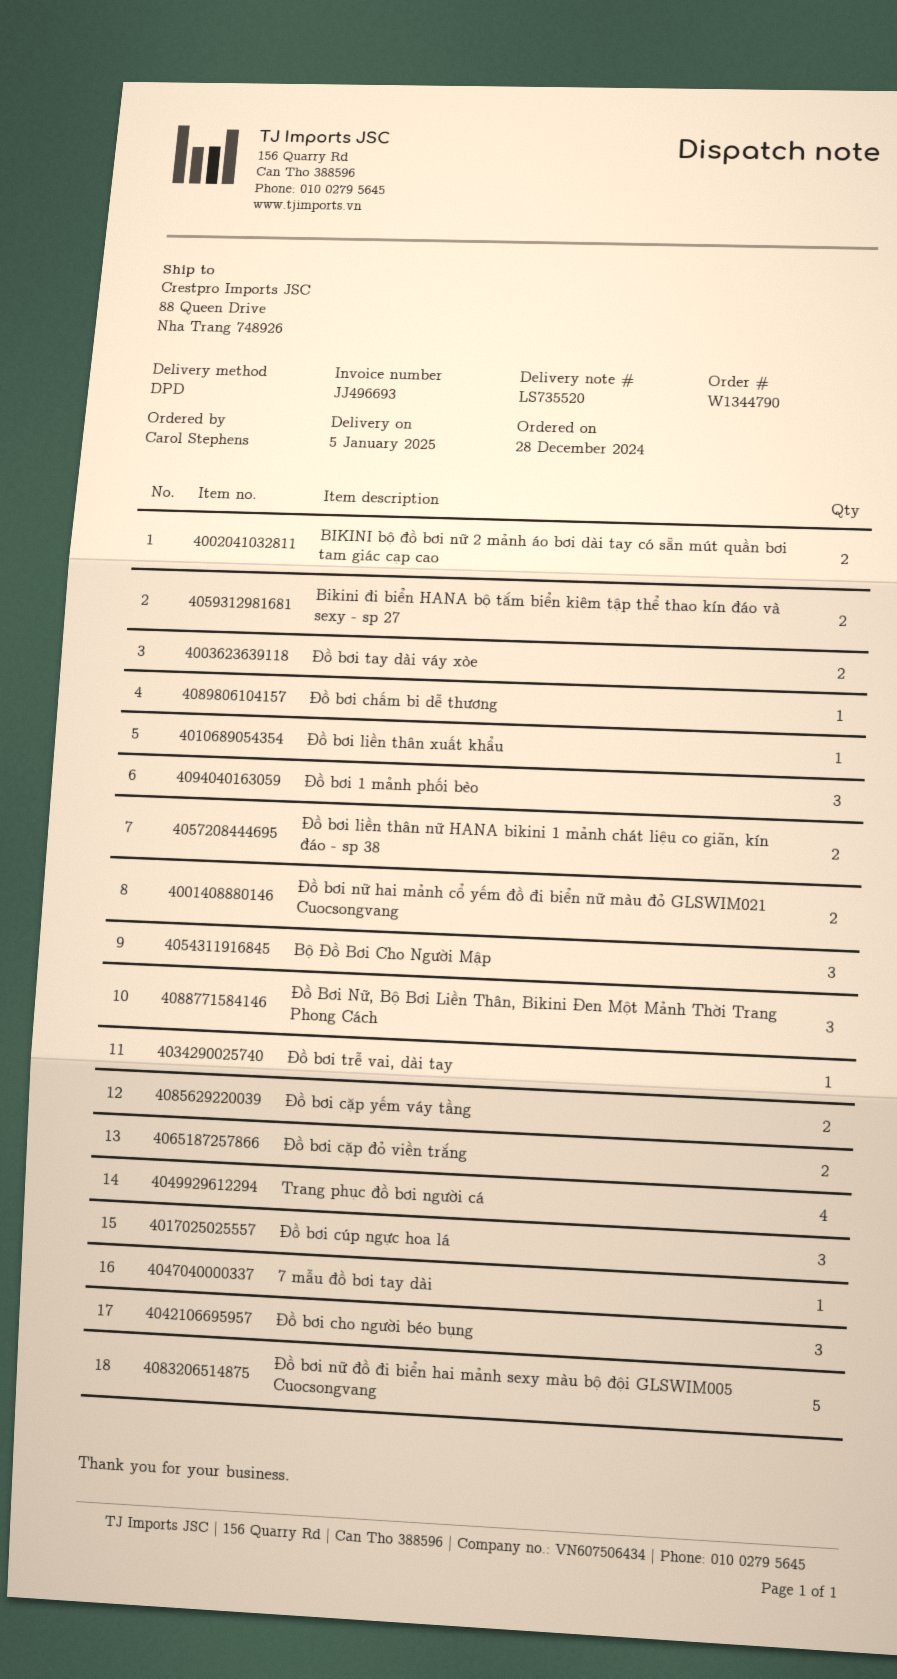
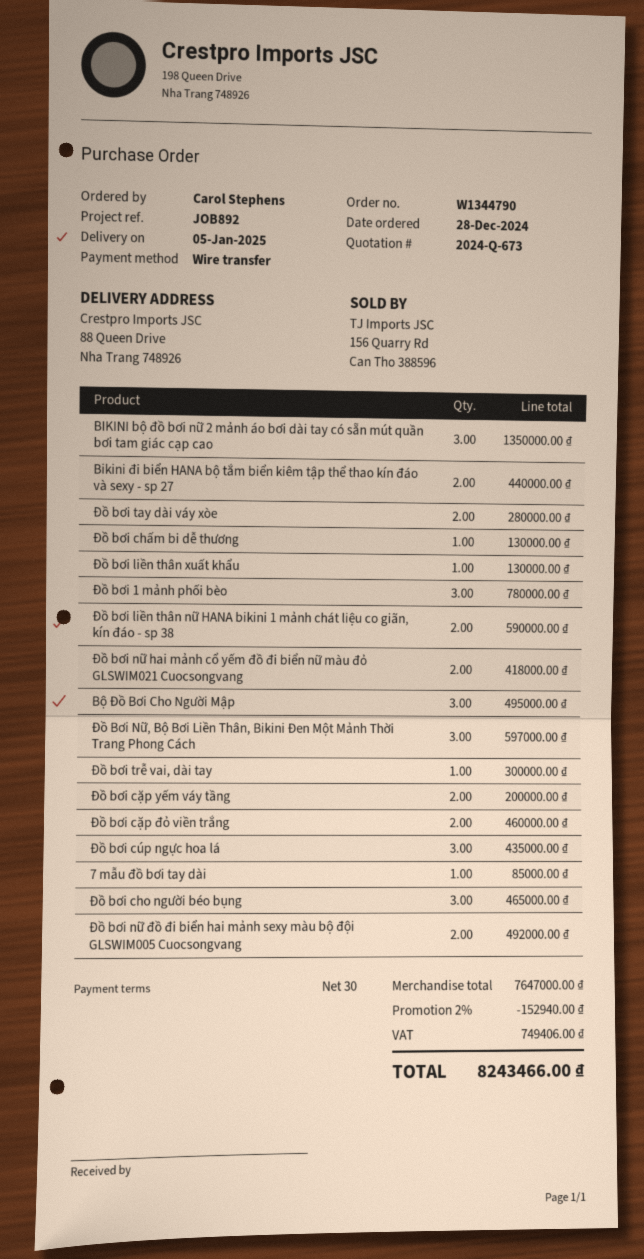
BIKINI bộ đồ bơi nữ 2 mảnh áo bơi dài tay có sẵn mút quần bơi tam giác cạp cao: 2 -> 3
Trang phục đồ bơi người cá: 4 -> none
Đồ bơi nữ đồ đi biển hai mảnh sexy màu bộ đội GLSWIM005 Cuocsongvang: 5 -> 2

